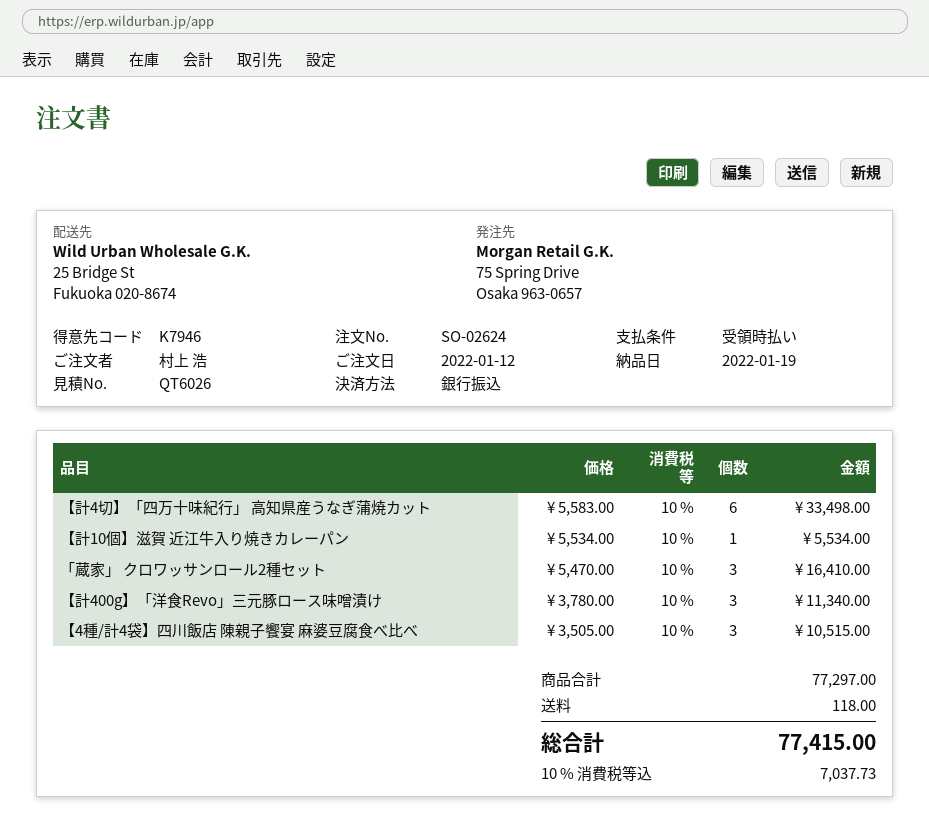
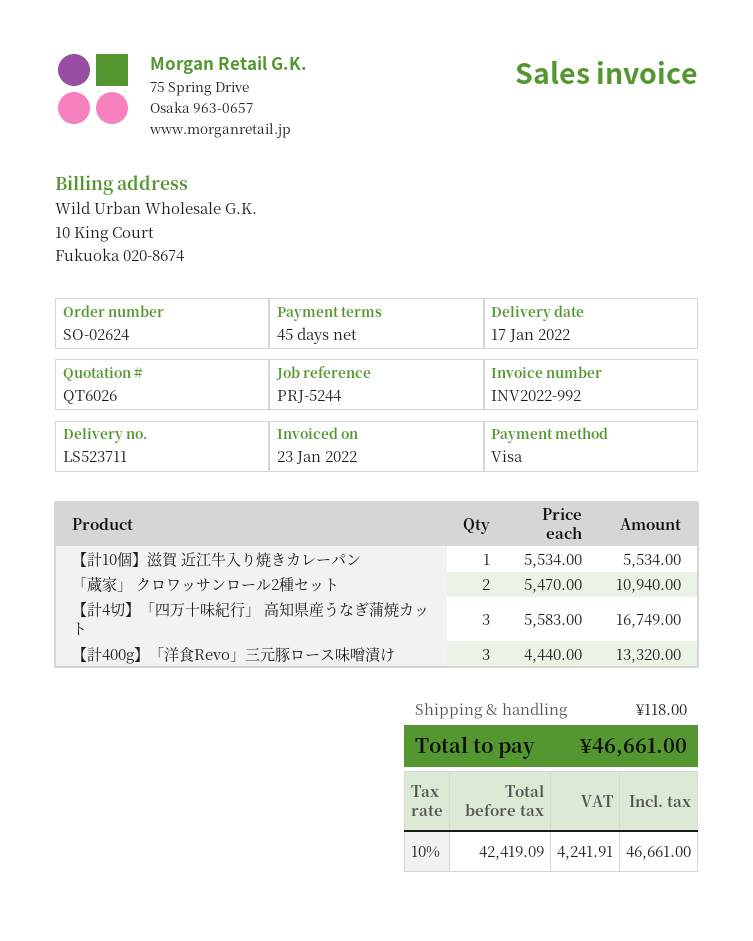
delivery date: 2022-01-19 -> 2022-01-17
payment terms: on receipt -> 45 days
payment method: bank transfer -> Visa
【計4切】「四万十味紀行」 高知県産うなぎ蒲焼カット: 6 x 5583.00 = 33498.00 -> 3 x 5583.00 = 16749.00
「蔵家」 クロワッサンロール2種セット: 3 x 5470.00 = 16410.00 -> 2 x 5470.00 = 10940.00
【計400g】「洋食Revo」三元豚ロース味噌漬け: 3 x 3780.00 = 11340.00 -> 3 x 4440.00 = 13320.00
【4種/計4袋】四川飯店 陳親子饗宴 麻婆豆腐食べ比べ: 3 x 3505.00 = 10515.00 -> none
tax: 10% = 7037.73 -> 10% = 4241.91
total: 77415.00 -> 46661.00

